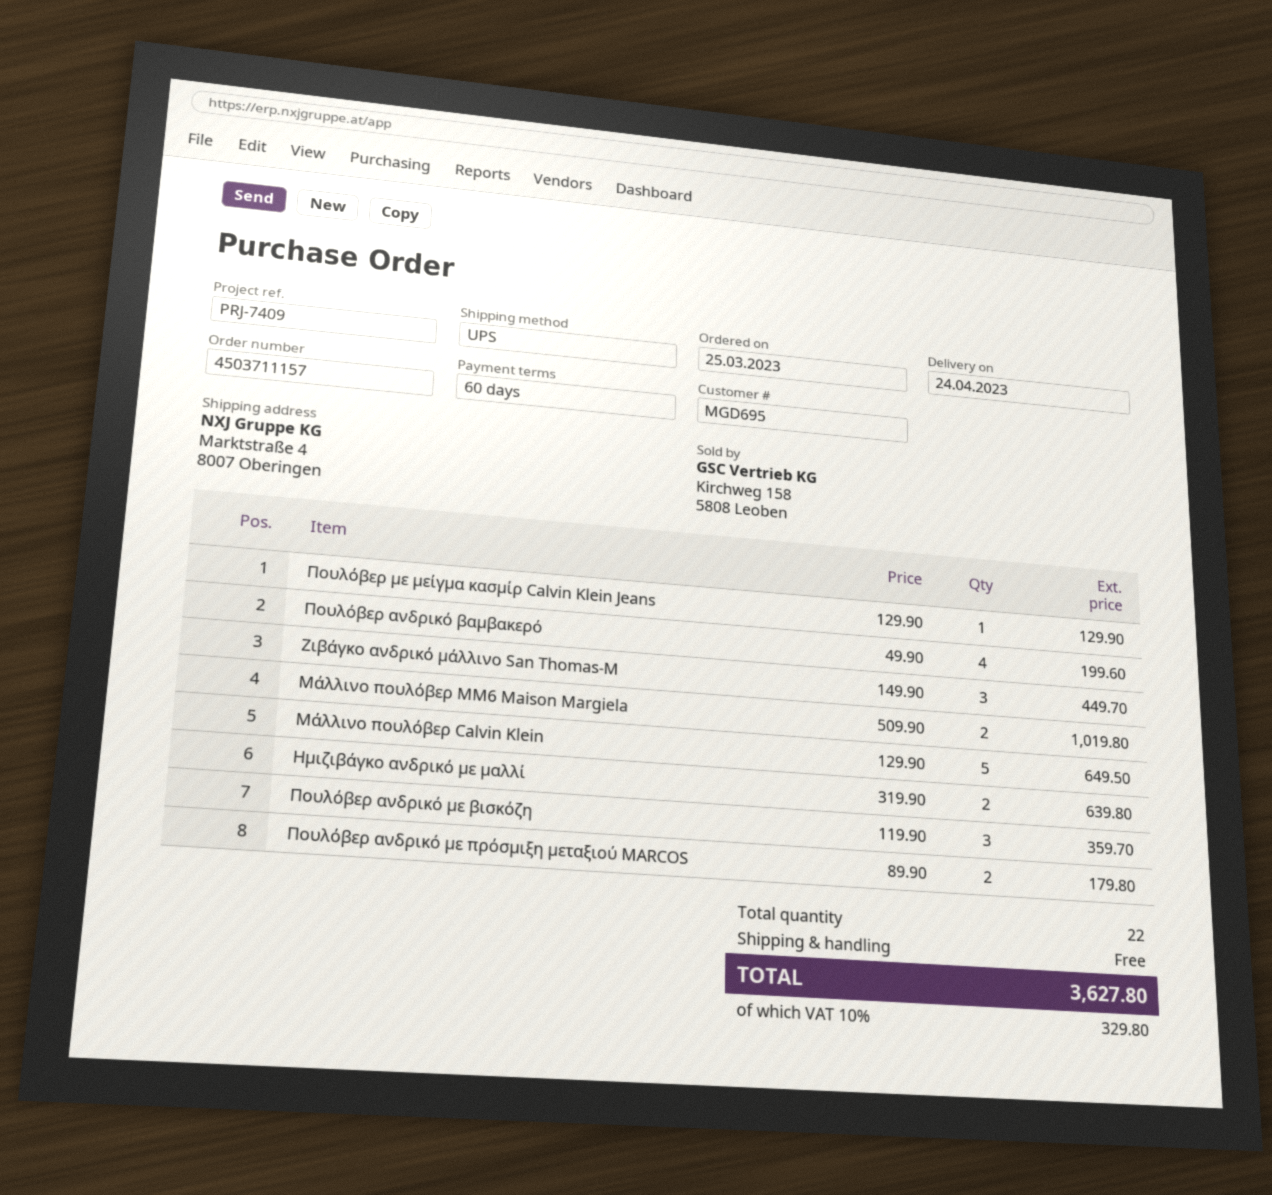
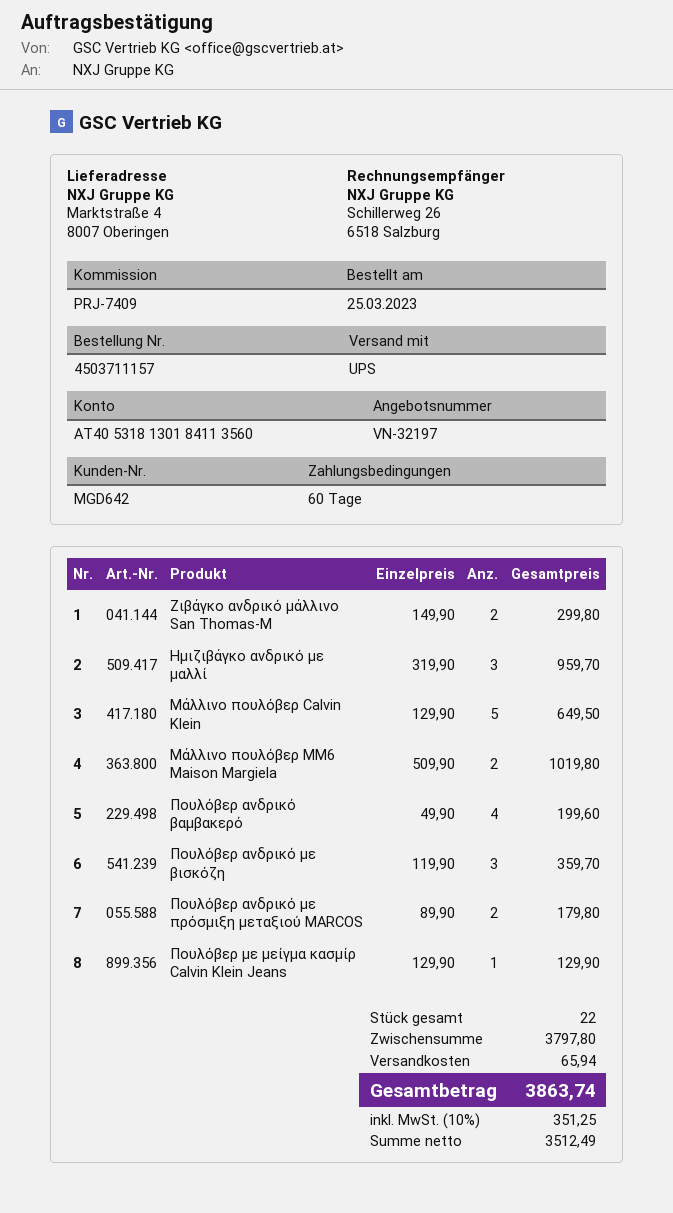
customer number: MGD695 -> MGD642
Ζιβάγκο ανδρικό μάλλινο San Thomas-M: 3 x 149.90 = 449.70 -> 2 x 149.90 = 299.80
Ημιζιβάγκο ανδρικό με μαλλί: 2 x 319.90 = 639.80 -> 3 x 319.90 = 959.70
shipping: 0.00 -> 65.94
tax: 10% = 329.80 -> 10% = 351.25
total: 3627.80 -> 3863.74

